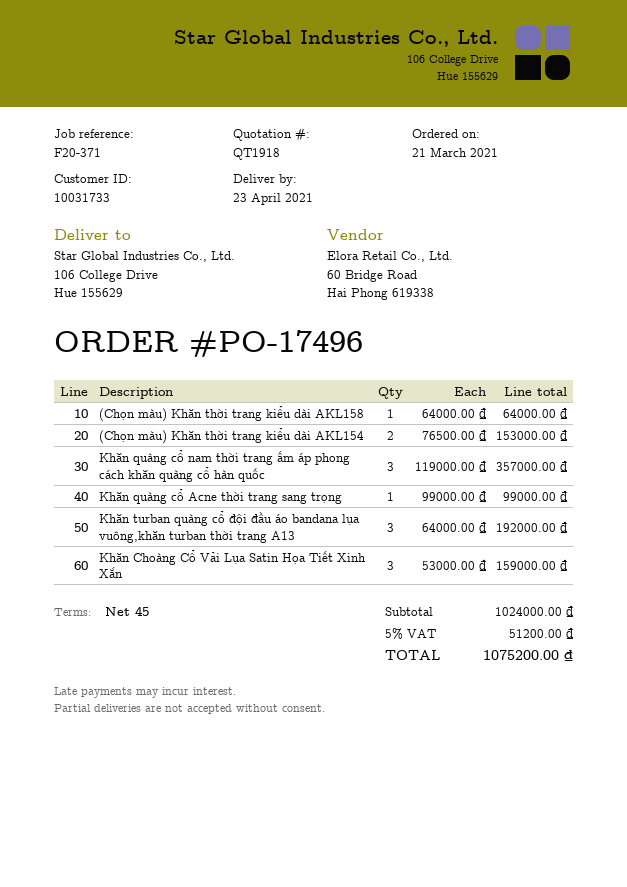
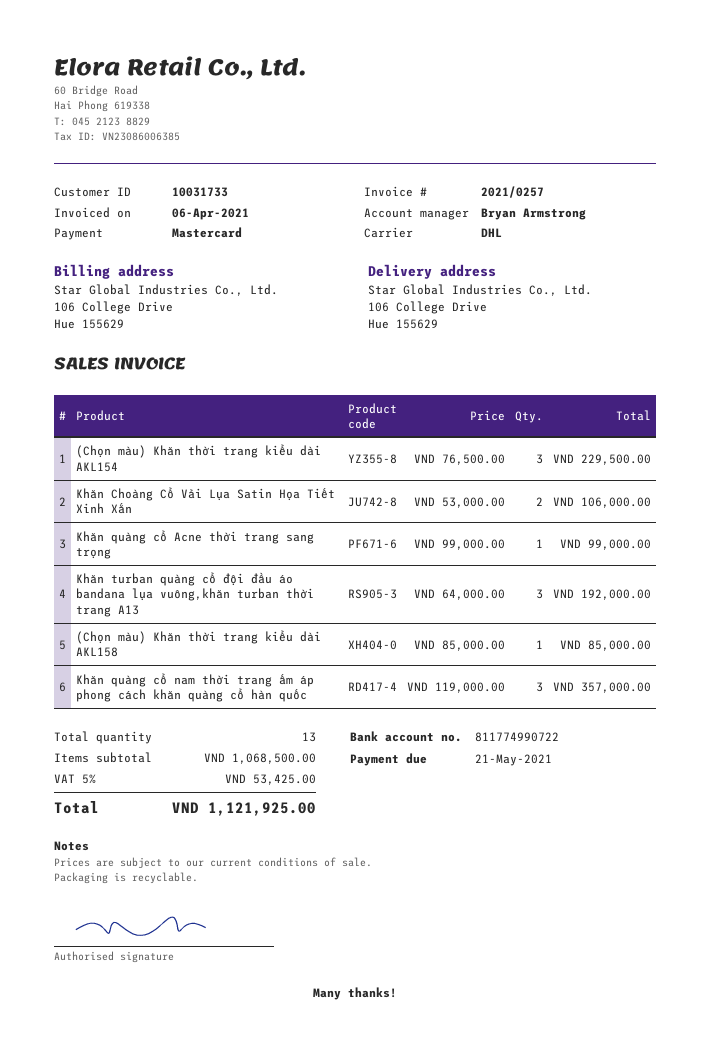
(Chọn màu) Khăn thời trang kiểu dài AKL158: 1 x 64000.00 = 64000.00 -> 1 x 85000.00 = 85000.00
(Chọn màu) Khăn thời trang kiểu dài AKL154: 2 x 76500.00 = 153000.00 -> 3 x 76500.00 = 229500.00
Khăn Choàng Cổ Vải Lụa Satin Họa Tiết Xinh Xắn: 3 x 53000.00 = 159000.00 -> 2 x 53000.00 = 106000.00
subtotal: 1024000.00 -> 1068500.00
tax: 5% = 51200.00 -> 5% = 53425.00
total: 1075200.00 -> 1121925.00

